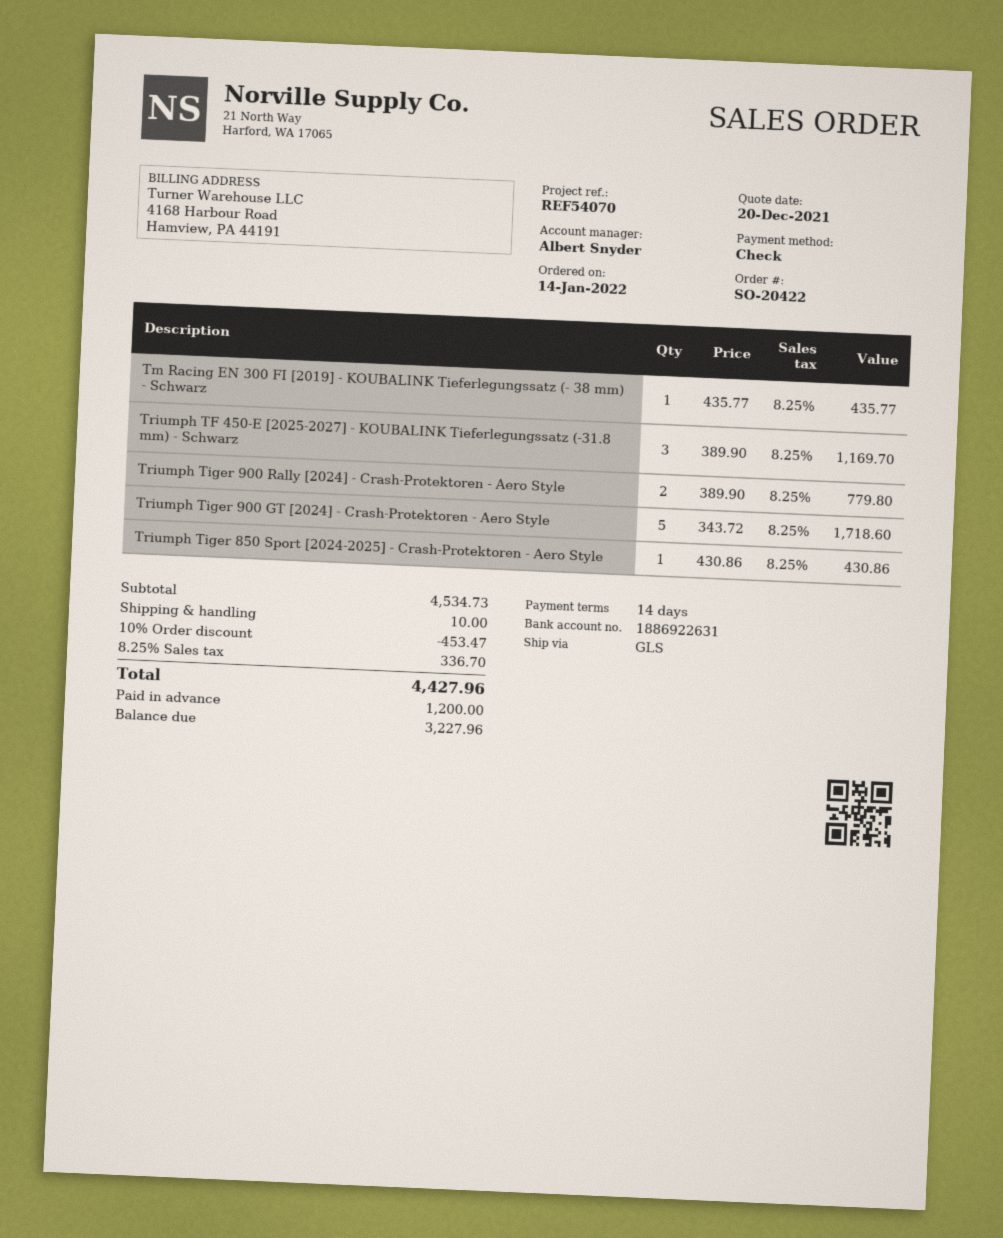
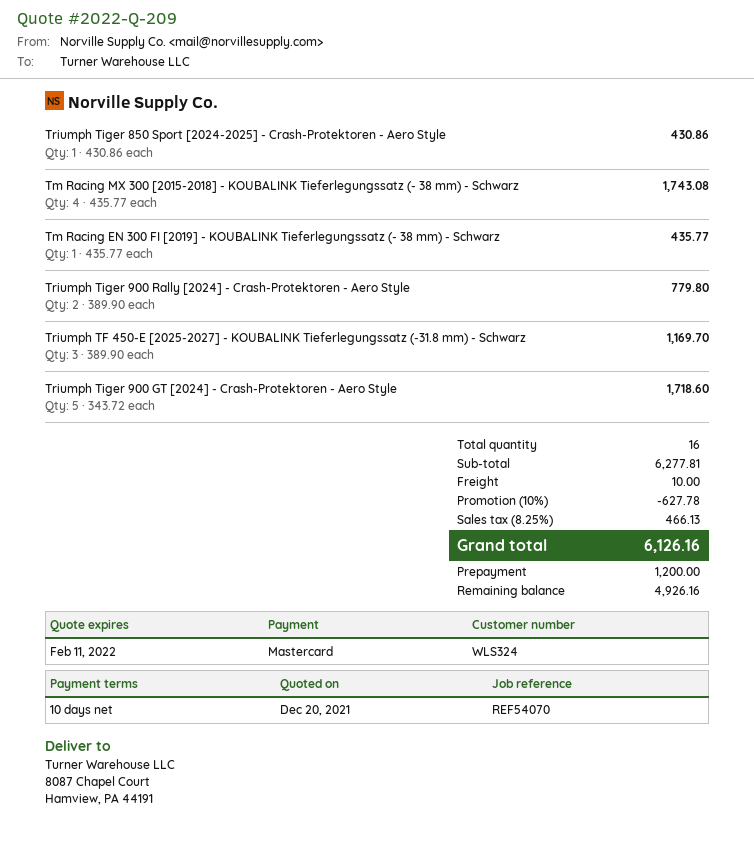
payment terms: 14 days -> 10 days
payment method: cheque -> Mastercard
Tm Racing MX 300 [2015-2018] - KOUBALINK Tieferlegungssatz (- 38 mm) - Schwarz: none -> 4 x 435.77 = 1743.08
subtotal: 4534.73 -> 6277.81
discount: 10% = 453.47 -> 10% = 627.78
tax: 8.25% = 336.70 -> 8.25% = 466.13
total: 4427.96 -> 6126.16
balance: 3227.96 -> 4926.16

